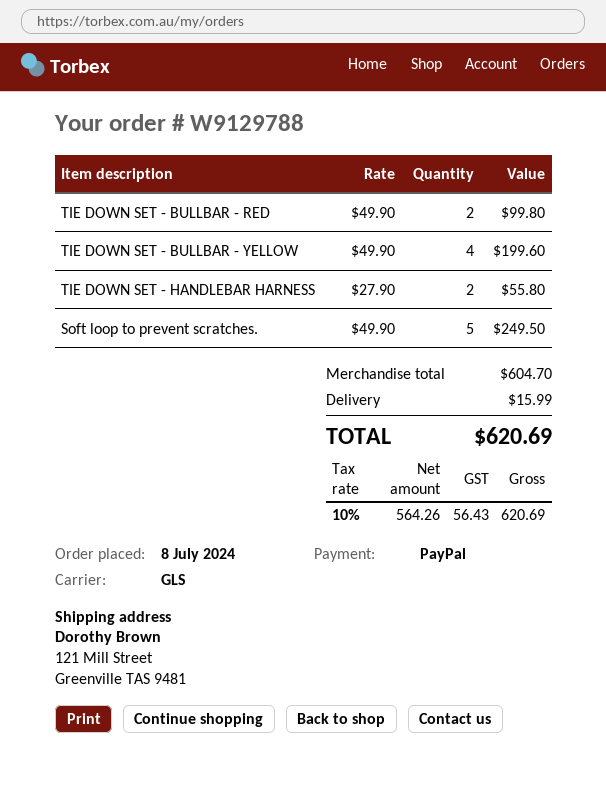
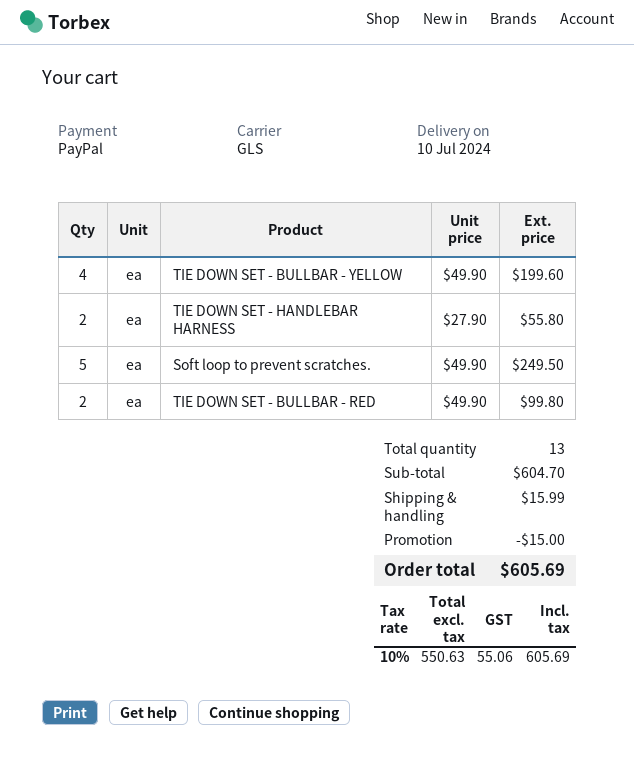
discount: none -> 15.00
net: 564.26 -> 550.63
tax: 10% = 56.43 -> 10% = 55.06
total: 620.69 -> 605.69

